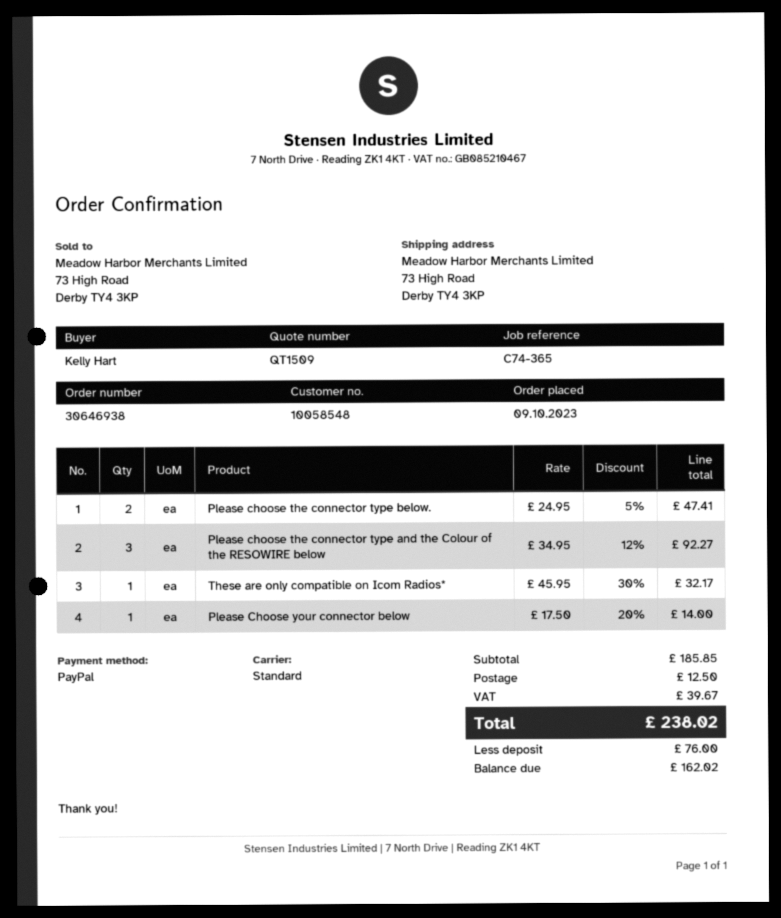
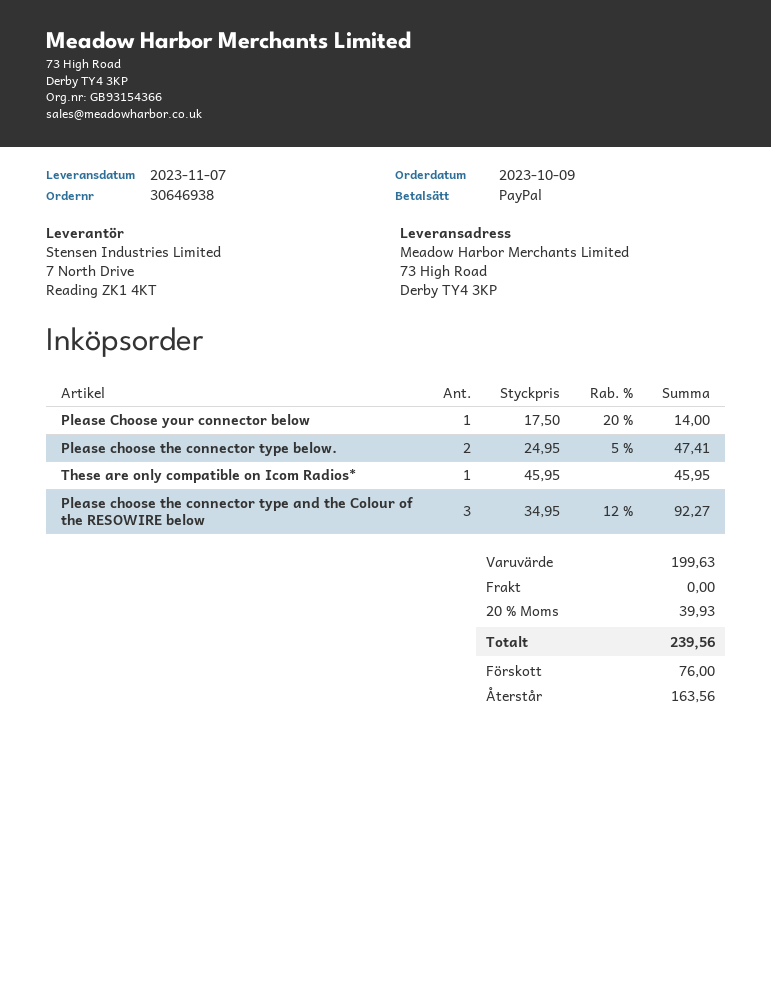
These are only compatible on Icom Radios*: 1 x 45.95 - 30% = 32.17 -> 1 x 45.95 = 45.95
subtotal: 185.85 -> 199.63
shipping: 12.50 -> 0.00
tax: 39.67 -> 39.93
total: 238.02 -> 239.56
balance: 162.02 -> 163.56

